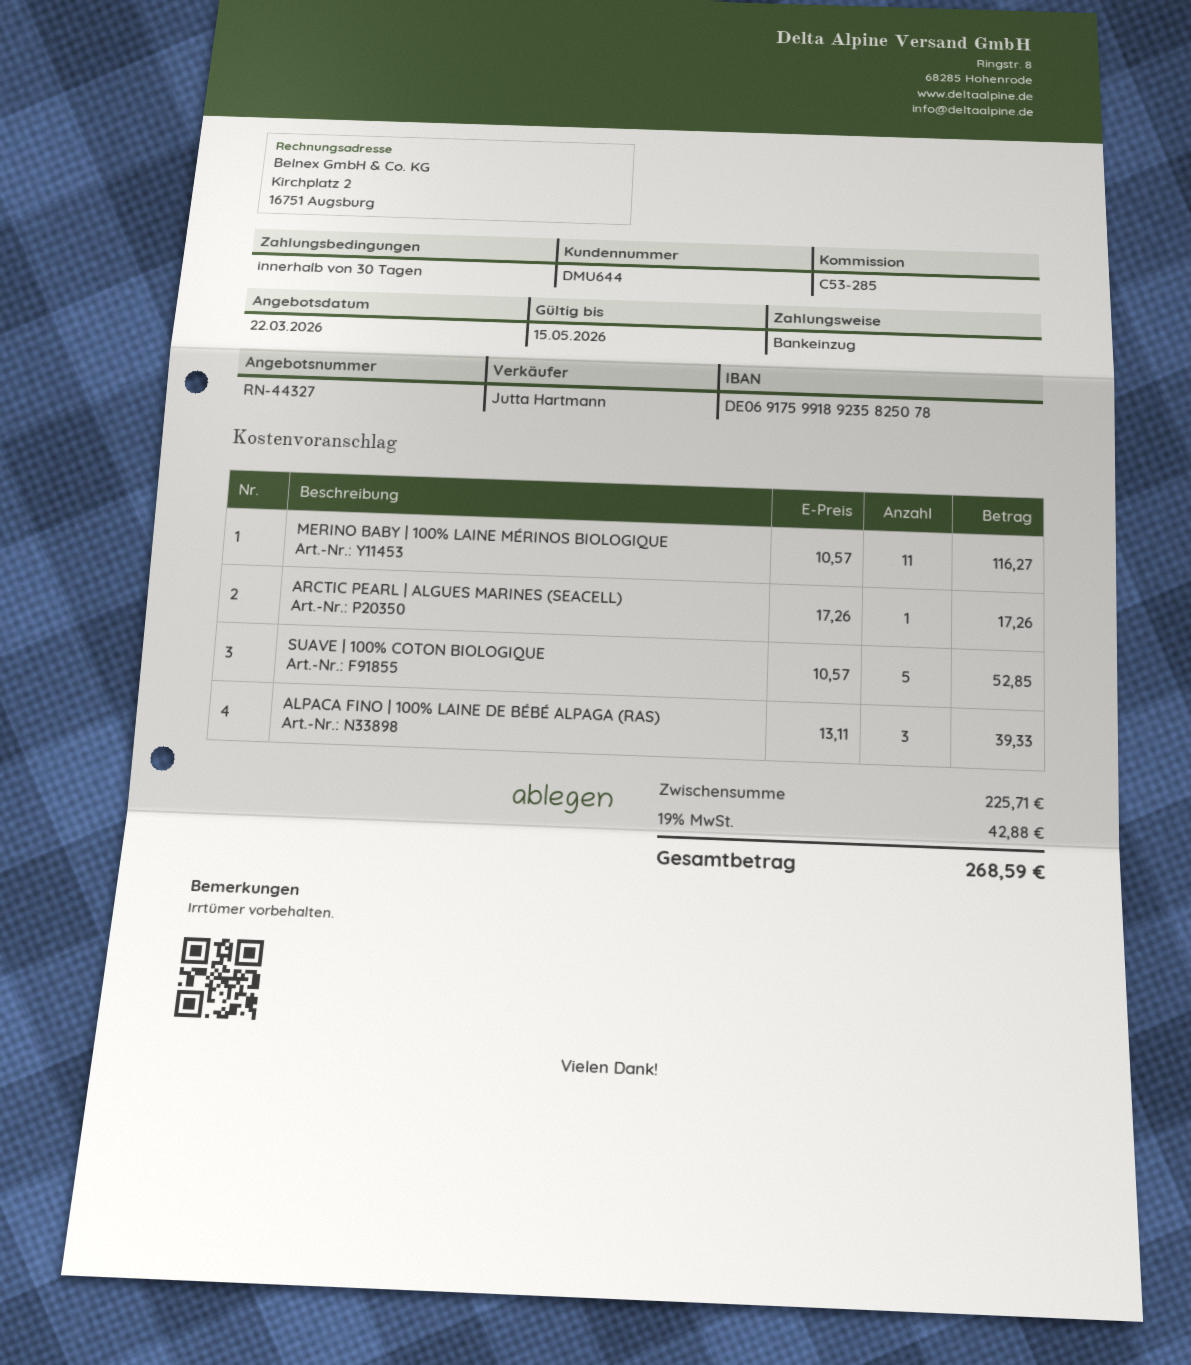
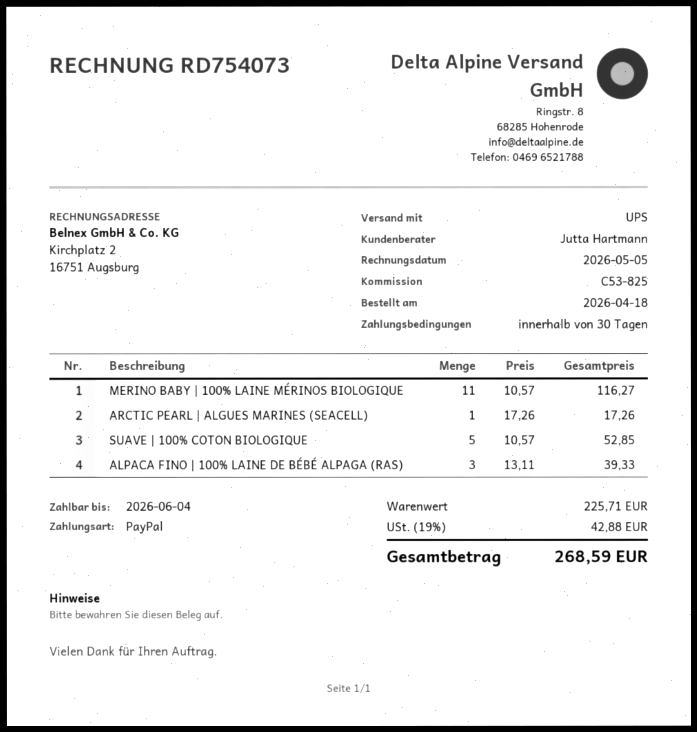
reference: C53-285 -> C53-825
payment method: direct debit -> PayPal

